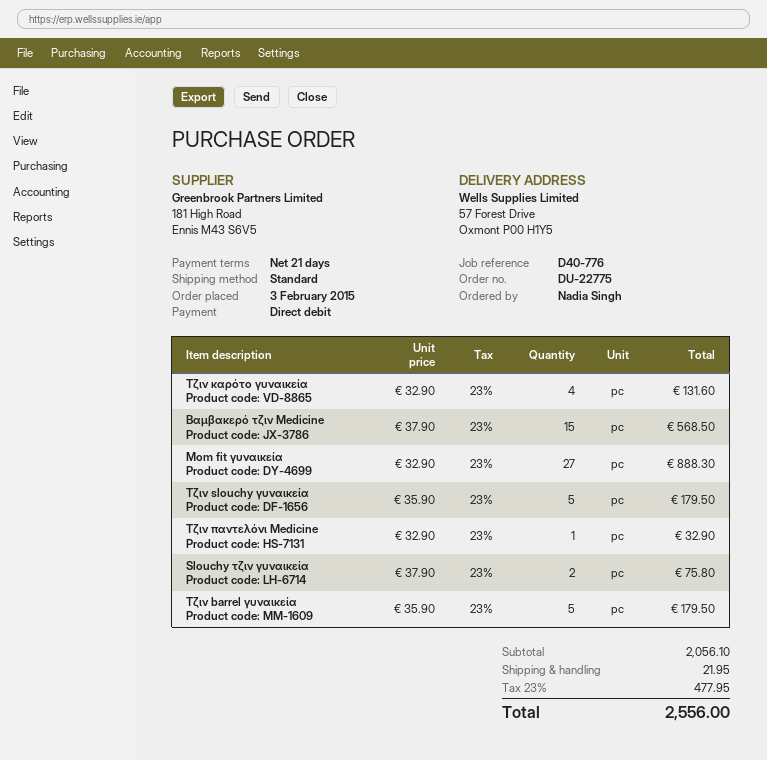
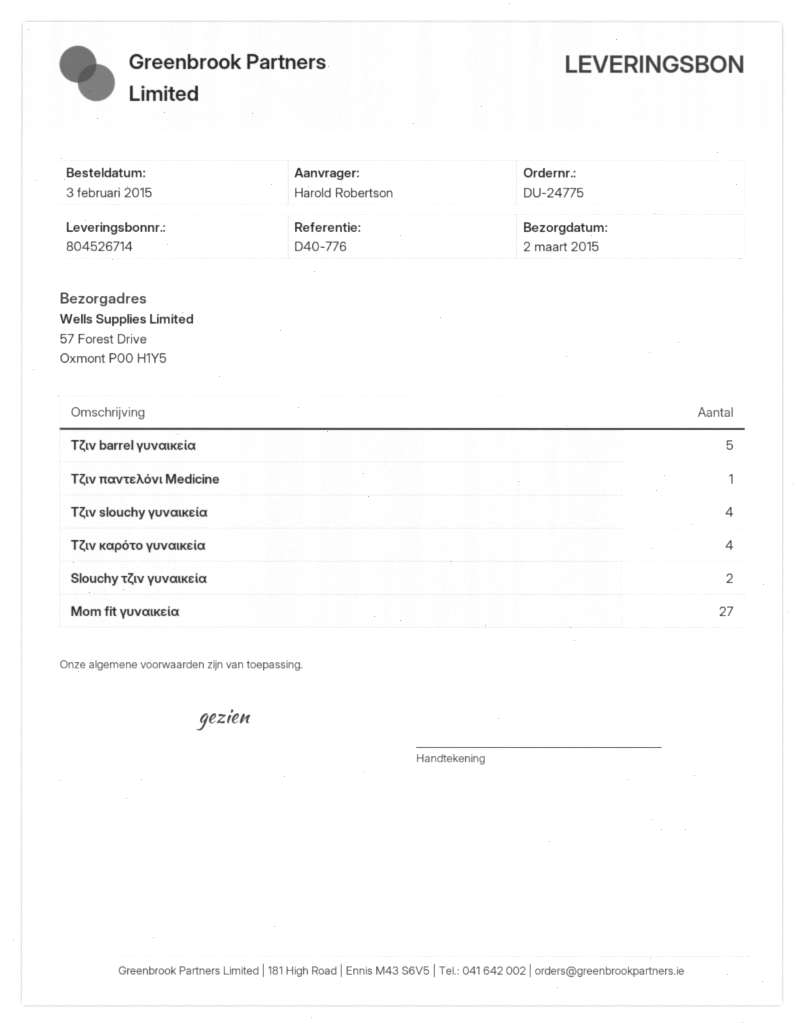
order number: DU-22775 -> DU-24775
ordered by: Nadia Singh -> Harold Robertson
Βαμβακερό τζιν Medicine: 15 -> none
Τζιν slouchy γυναικεία: 5 -> 4

